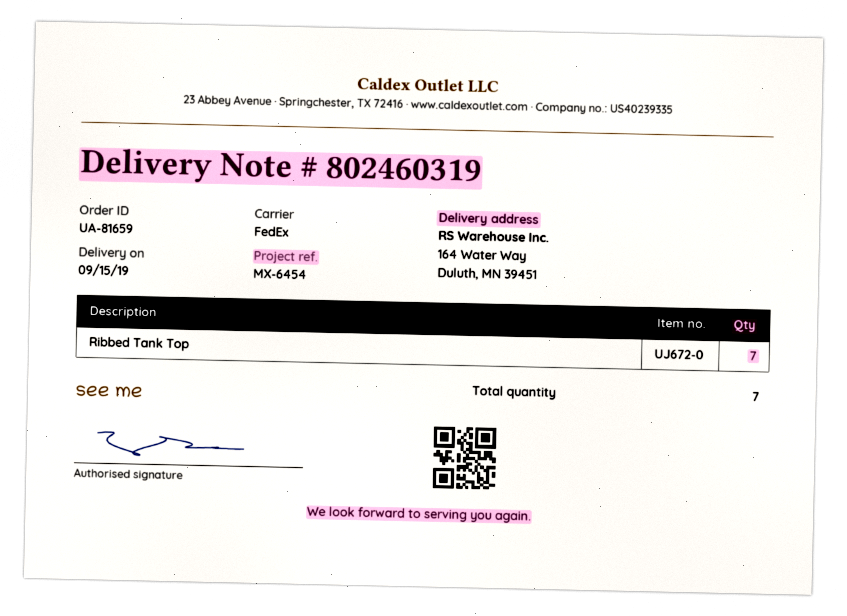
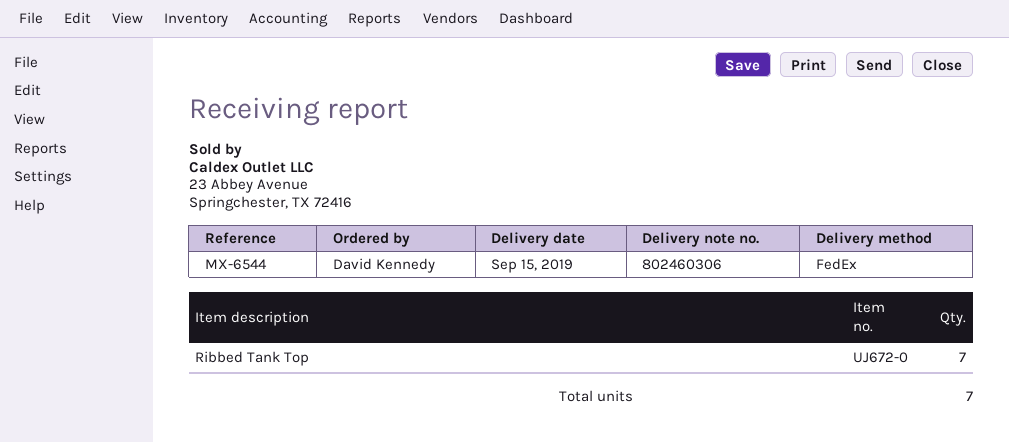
delivery note number: 802460319 -> 802460306
reference: MX-6454 -> MX-6544

